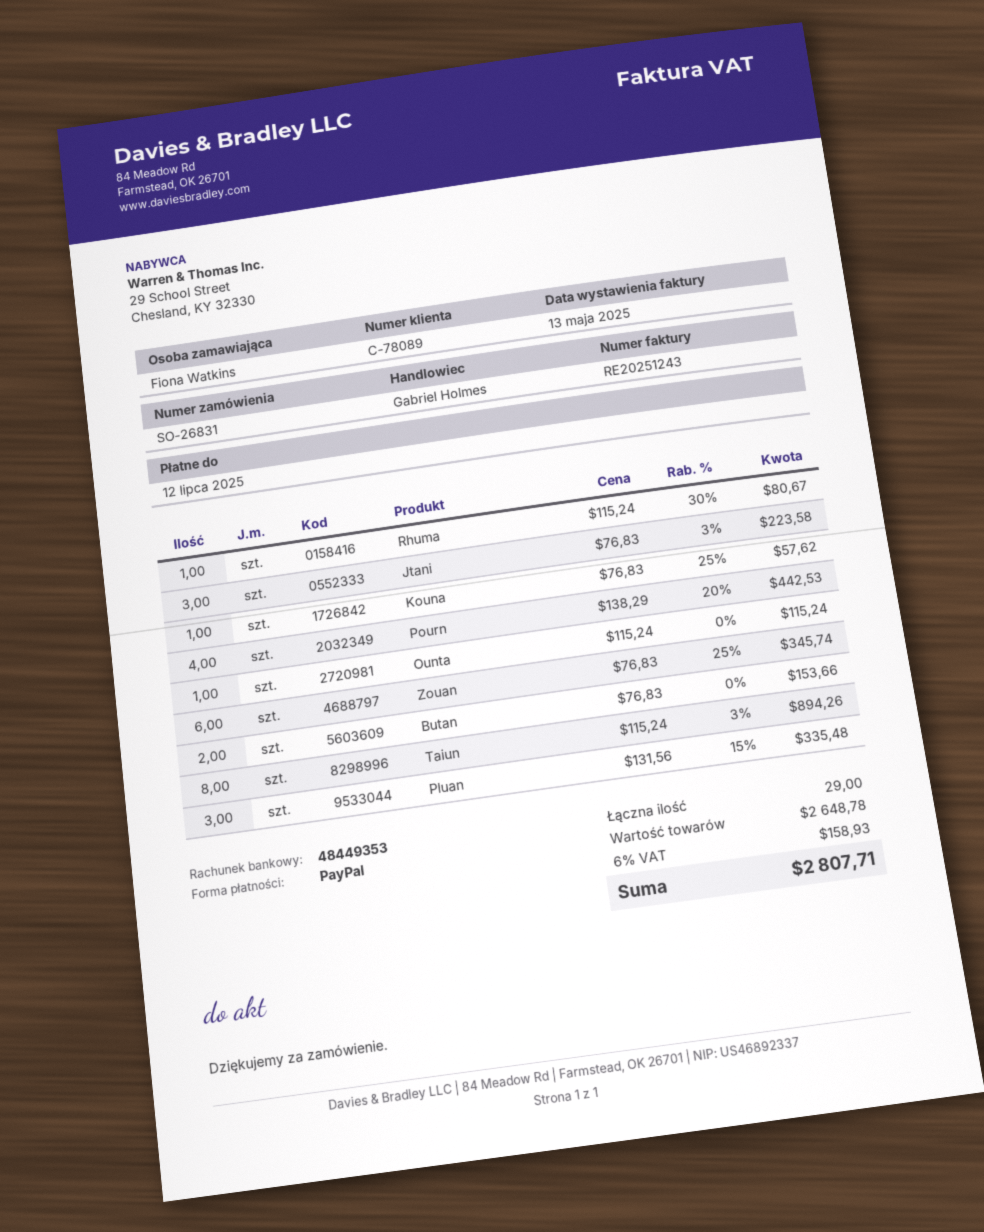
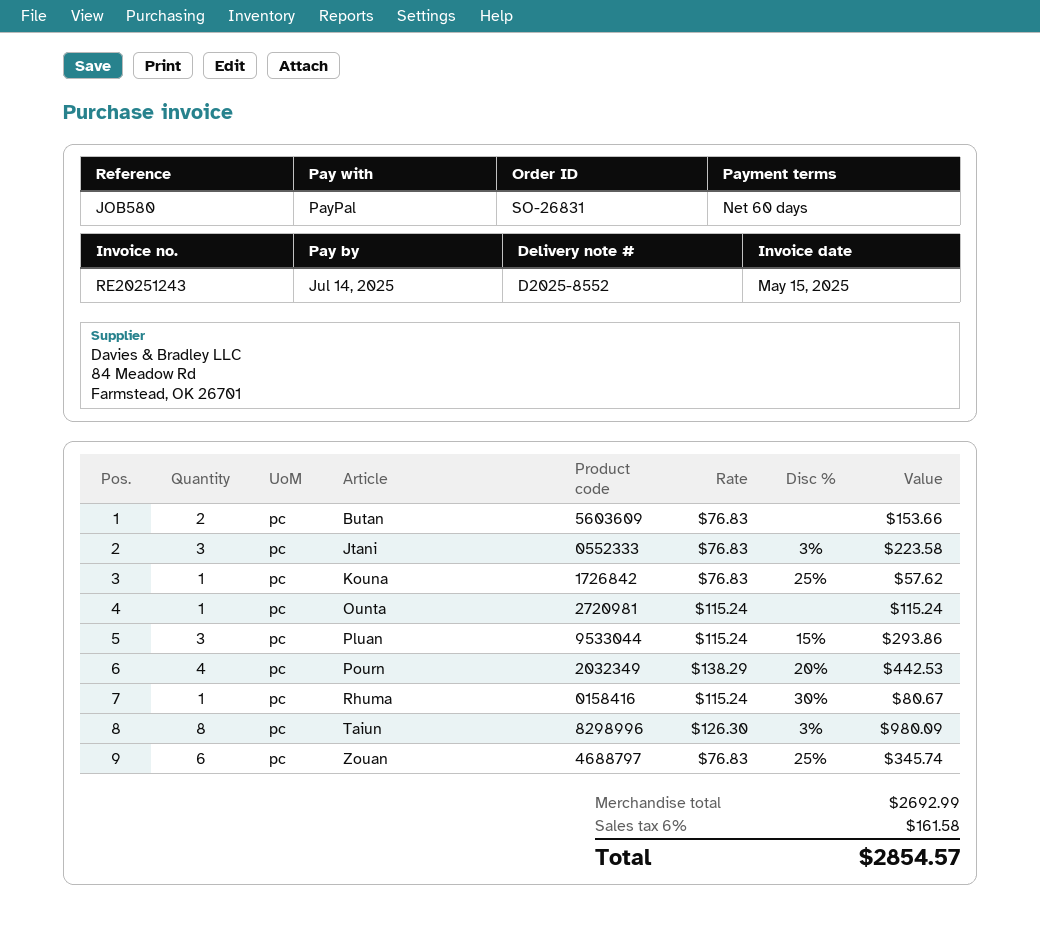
invoice date: 2025-05-13 -> 2025-05-15
due date: 2025-07-12 -> 2025-07-14
Taiun: 8 x 115.24 - 3% = 894.26 -> 8 x 126.30 - 3% = 980.09
Pluan: 3 x 131.56 - 15% = 335.48 -> 3 x 115.24 - 15% = 293.86
subtotal: 2648.78 -> 2692.99
tax: 6% = 158.93 -> 6% = 161.58
total: 2807.71 -> 2854.57

